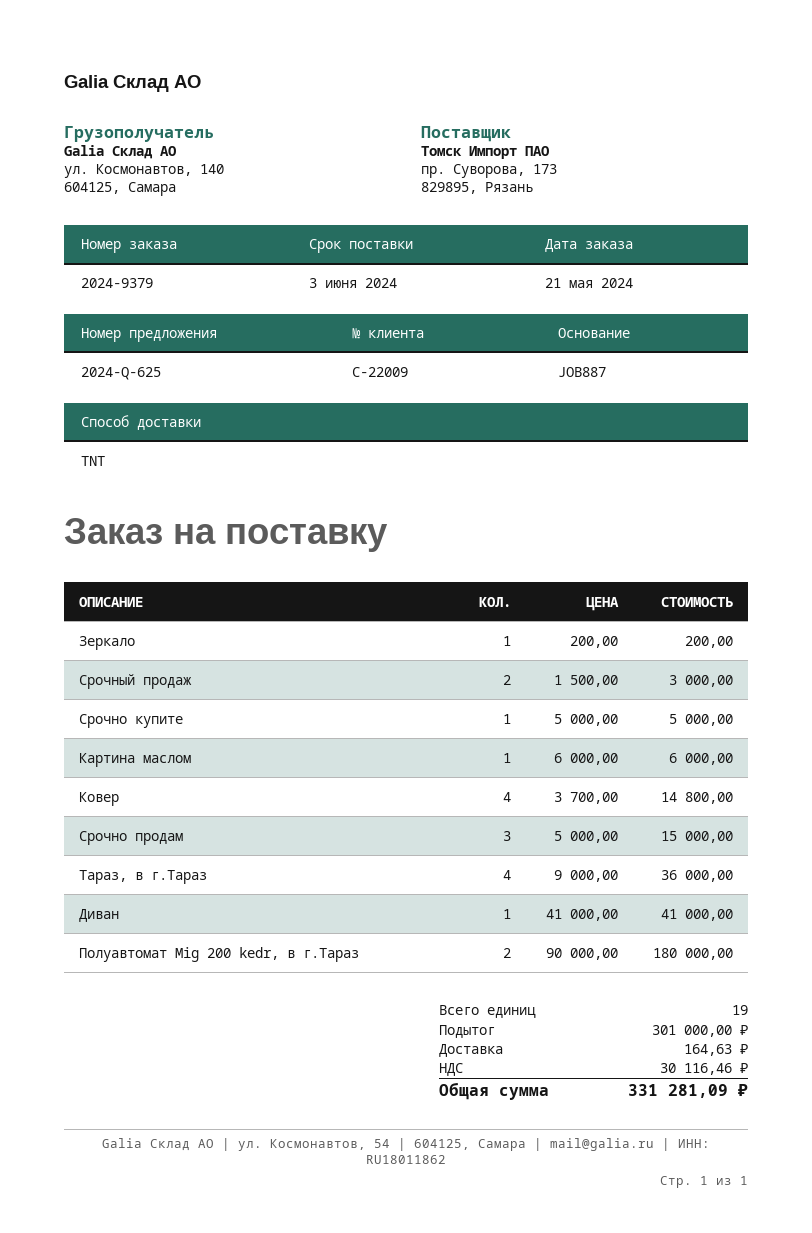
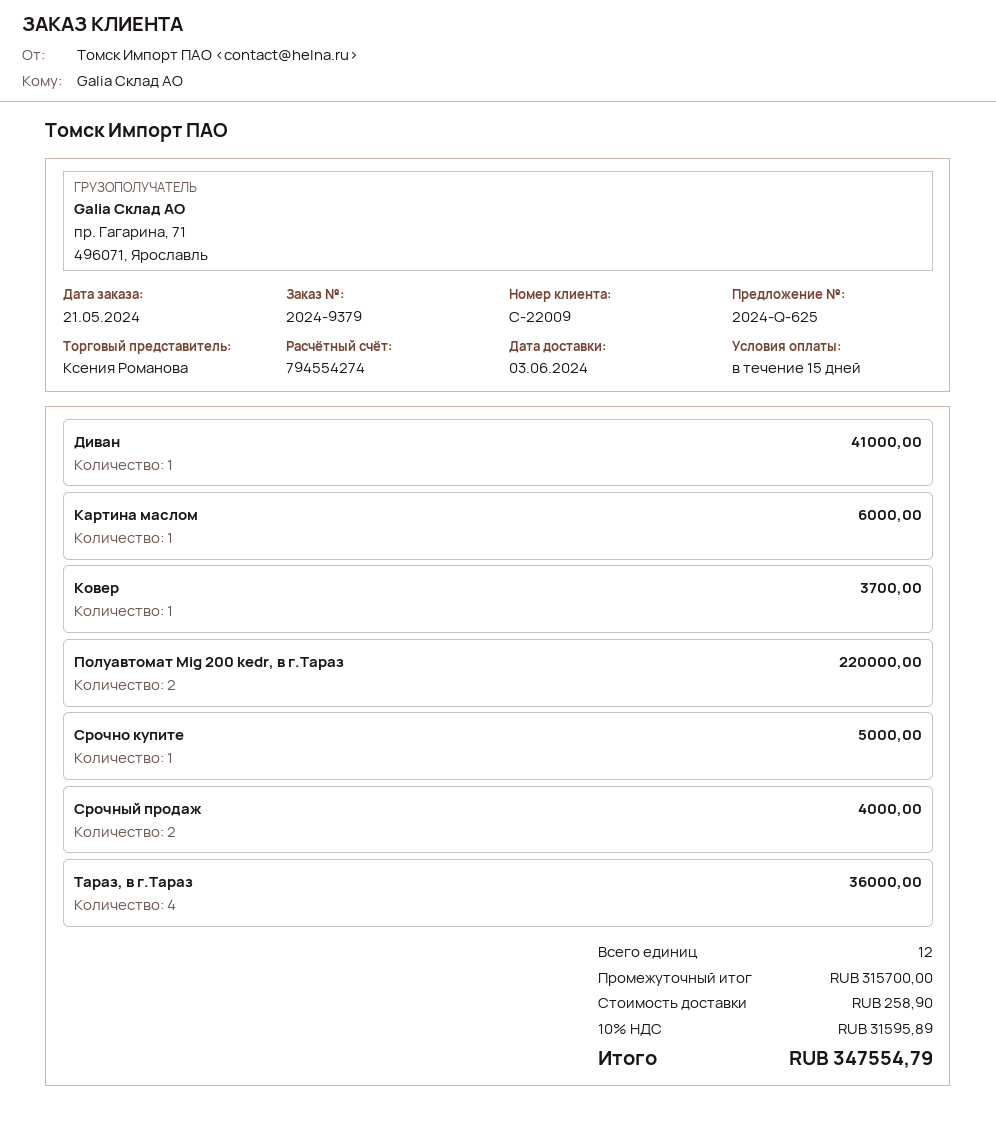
ship to: ул. Космонавтов, 140, 604125, Самара -> пр. Гагарина, 71, 496071, Ярославль
Зеркало: 1 for 200.00 -> none
Срочный продаж: 2 for 3000.00 -> 2 for 4000.00
Ковер: 4 for 14800.00 -> 1 for 3700.00
Срочно продам: 3 for 15000.00 -> none
Полуавтомат Mig 200 kedr, в г.Тараз: 2 for 180000.00 -> 2 for 220000.00
total quantity: 19 -> 12
subtotal: 301000.00 -> 315700.00
shipping: 164.63 -> 258.90
tax: 30116.46 -> 31595.89
total: 331281.09 -> 347554.79

